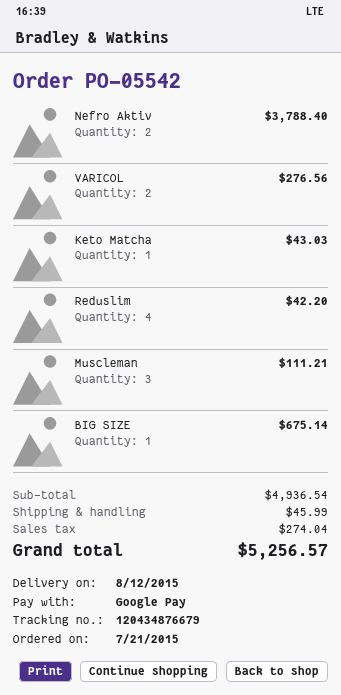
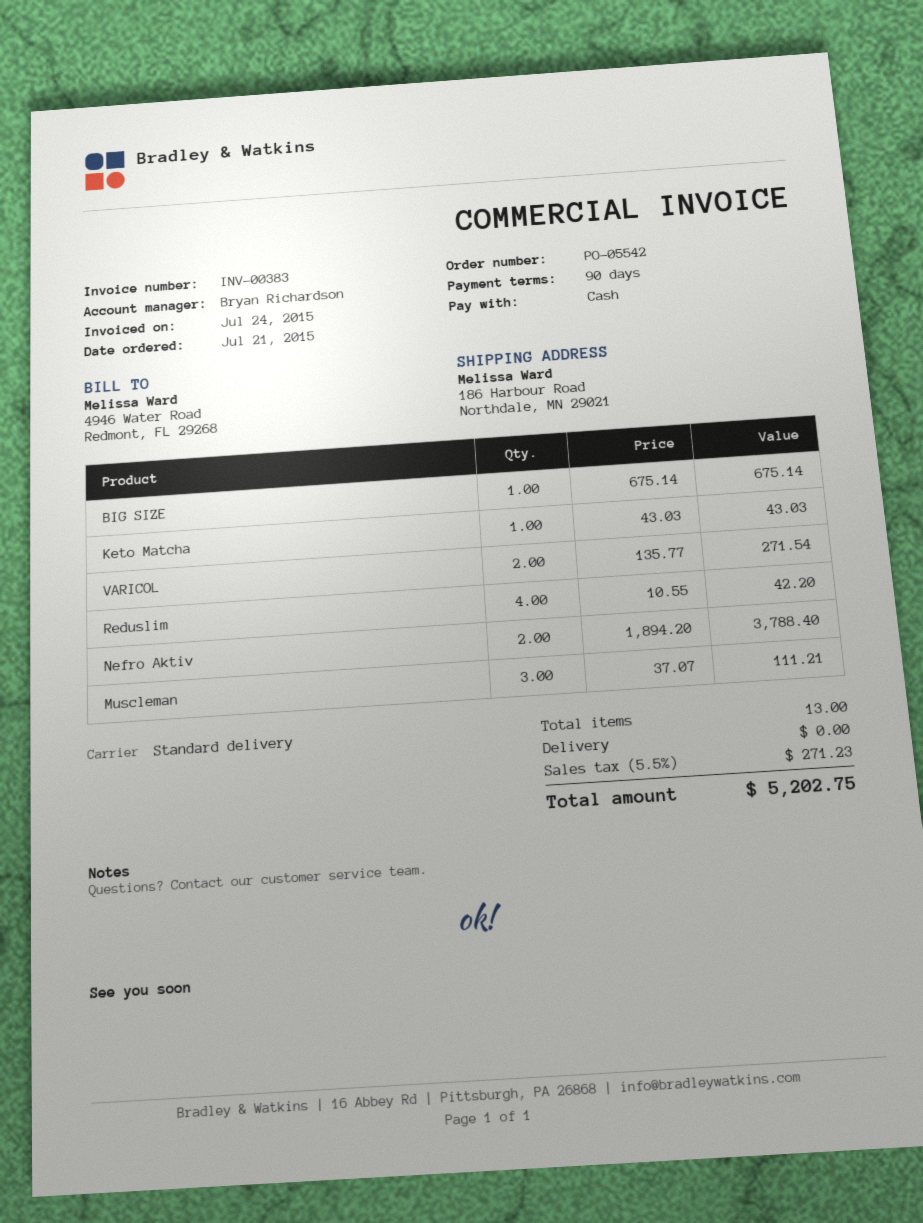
payment method: Google Pay -> cash
VARICOL: 2 for 276.56 -> 2 for 271.54
shipping: 45.99 -> 0.00
tax: 274.04 -> 271.23
total: 5256.57 -> 5202.75

